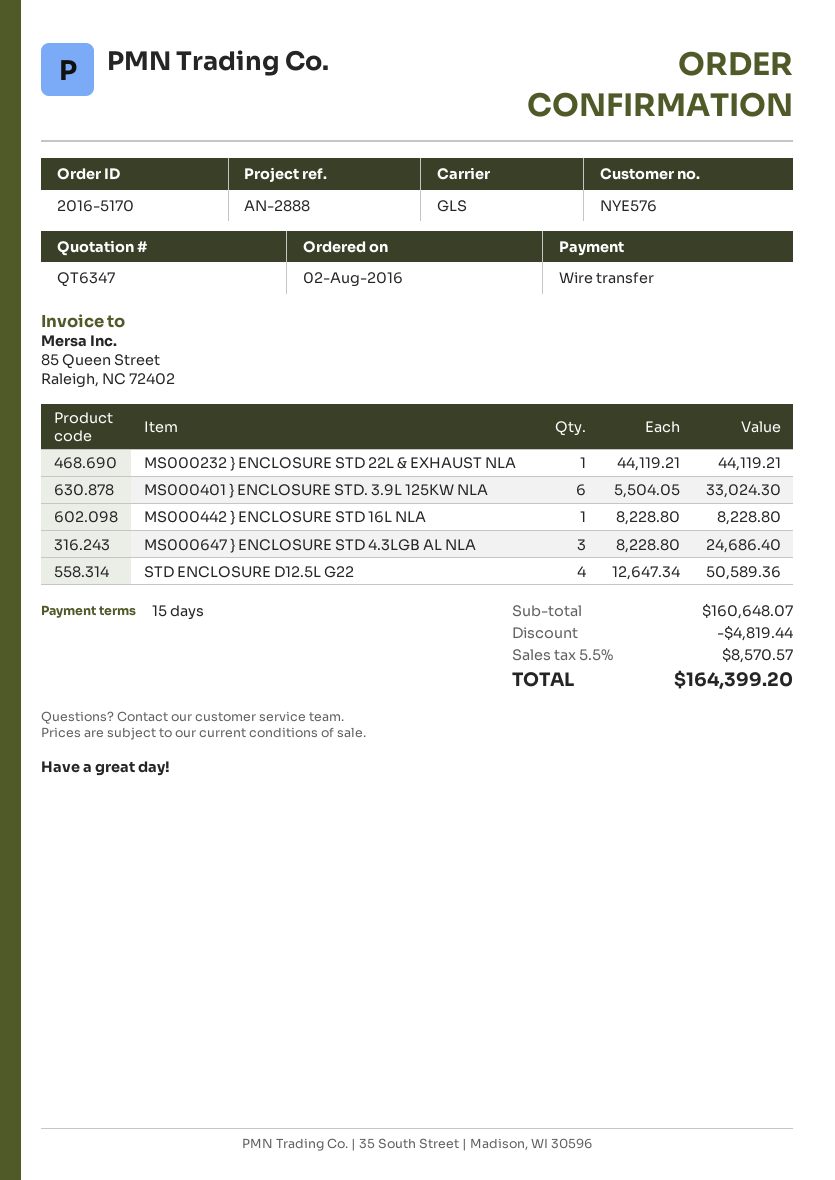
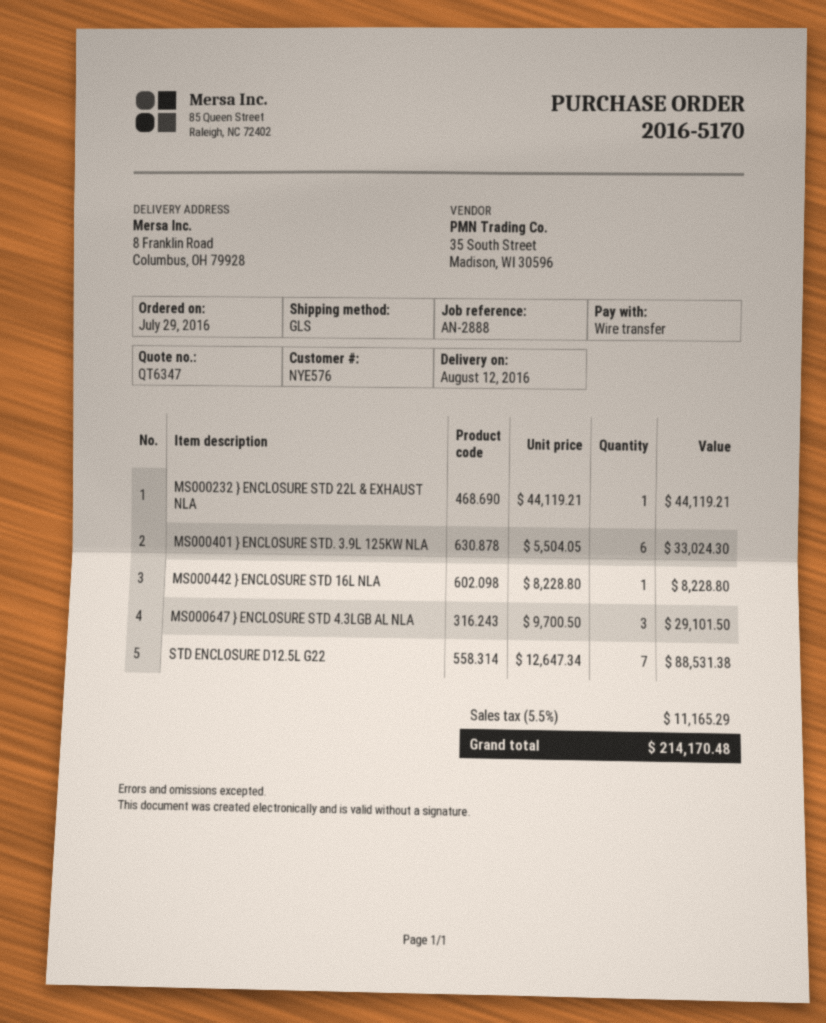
order date: 2016-08-02 -> 2016-07-29
MS000647 } ENCLOSURE STD 4.3LGB AL NLA: 3 x 8228.80 = 24686.40 -> 3 x 9700.50 = 29101.50
STD ENCLOSURE D12.5L G22: 4 x 12647.34 = 50589.36 -> 7 x 12647.34 = 88531.38
discount: 4819.44 -> none
tax: 5.5% = 8570.57 -> 5.5% = 11165.29
total: 164399.20 -> 214170.48

